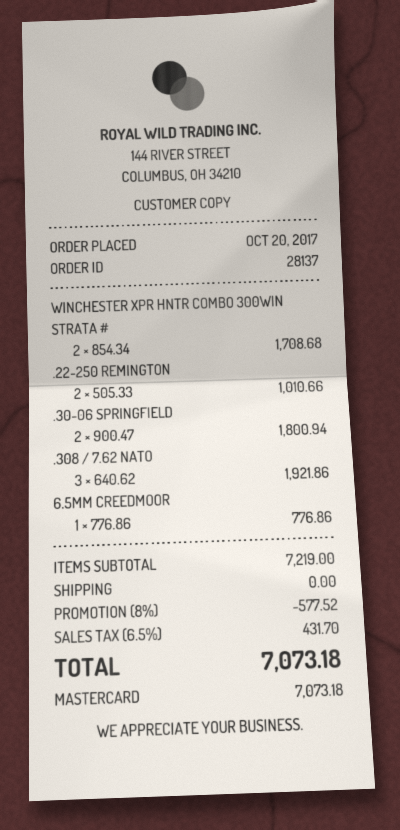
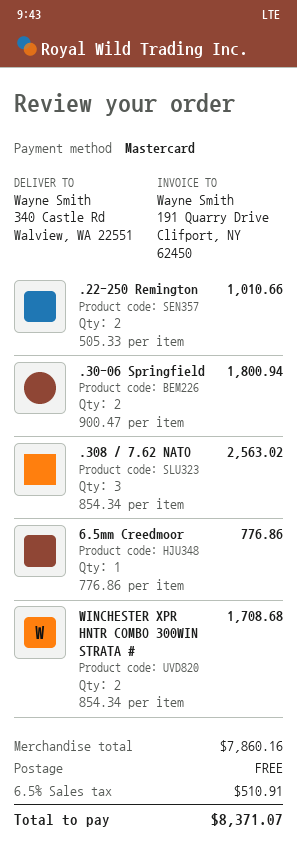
.308 / 7.62 NATO: 3 x 640.62 = 1921.86 -> 3 x 854.34 = 2563.02
subtotal: 7219.00 -> 7860.16
discount: 8% = 577.52 -> none
tax: 6.5% = 431.70 -> 6.5% = 510.91
total: 7073.18 -> 8371.07

